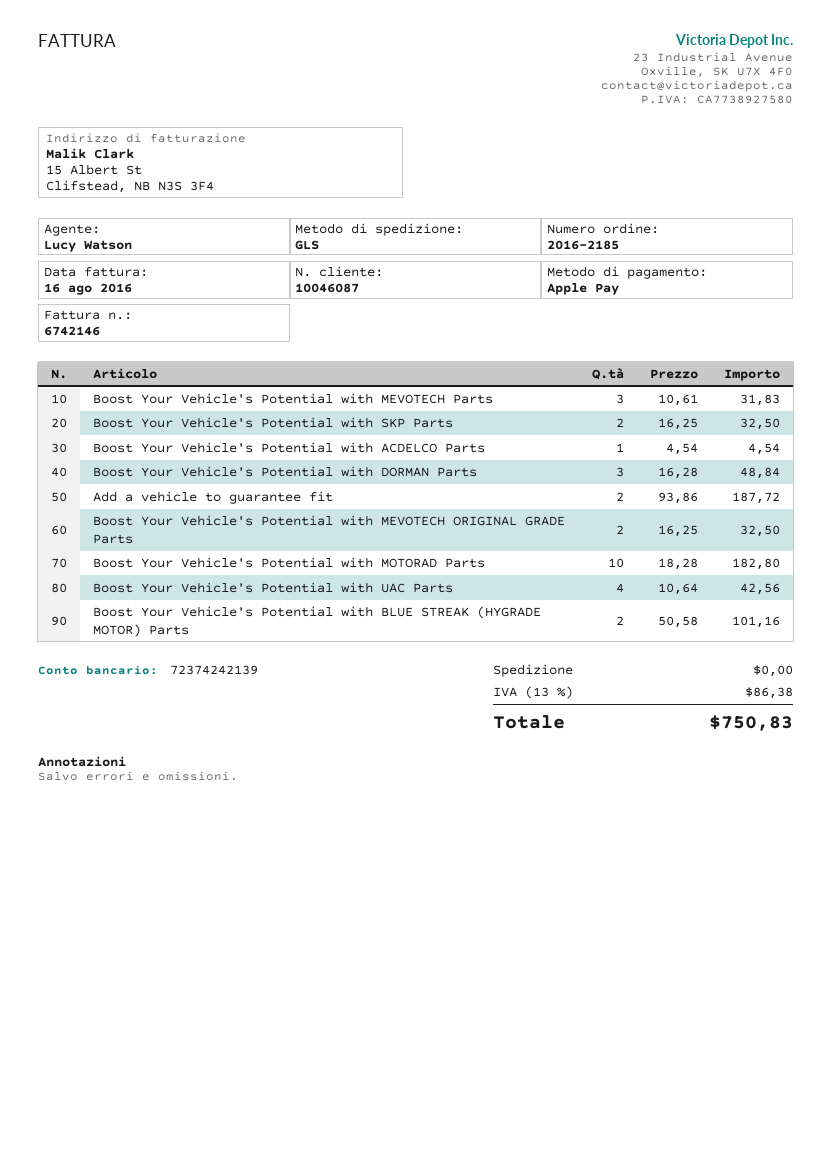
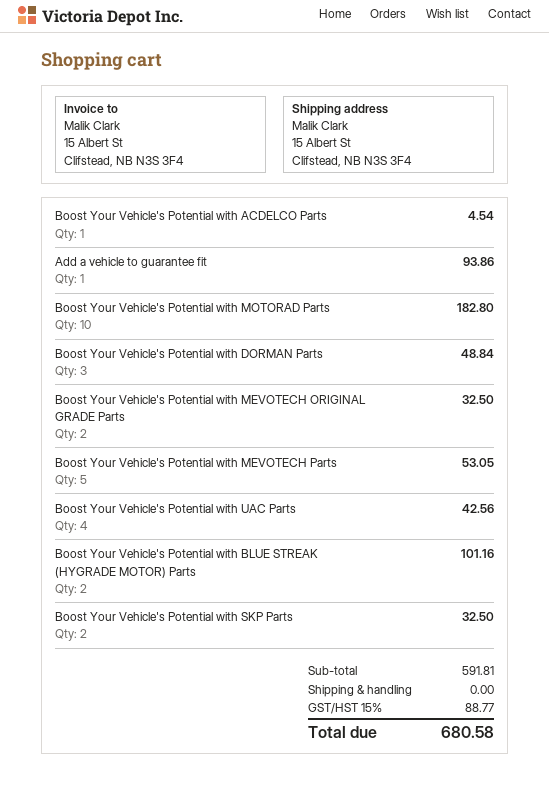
Boost Your Vehicle's Potential with MEVOTECH Parts: 3 for 31.83 -> 5 for 53.05
Add a vehicle to guarantee fit: 2 for 187.72 -> 1 for 93.86
tax: 13% = 86.38 -> 15% = 88.77
total: 750.83 -> 680.58

